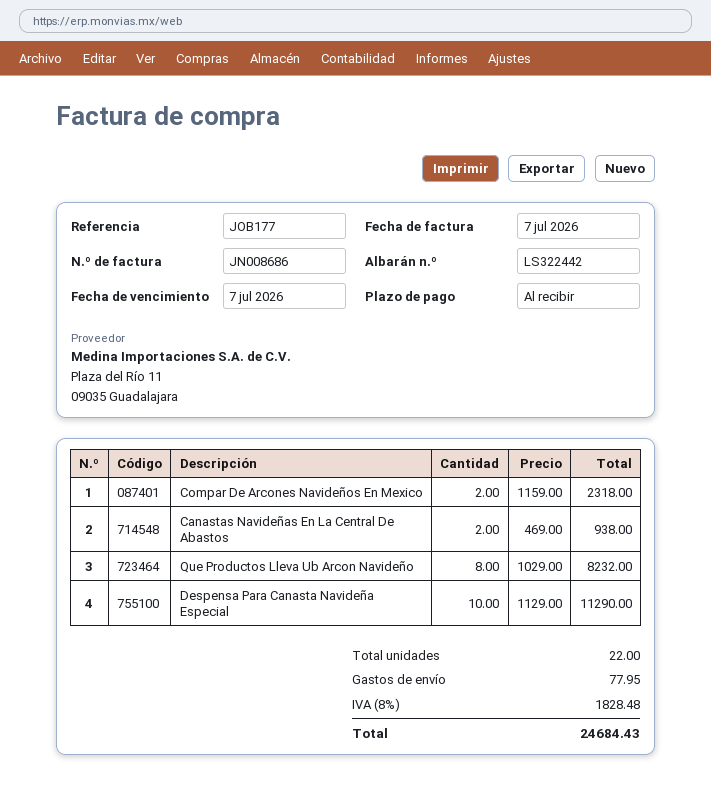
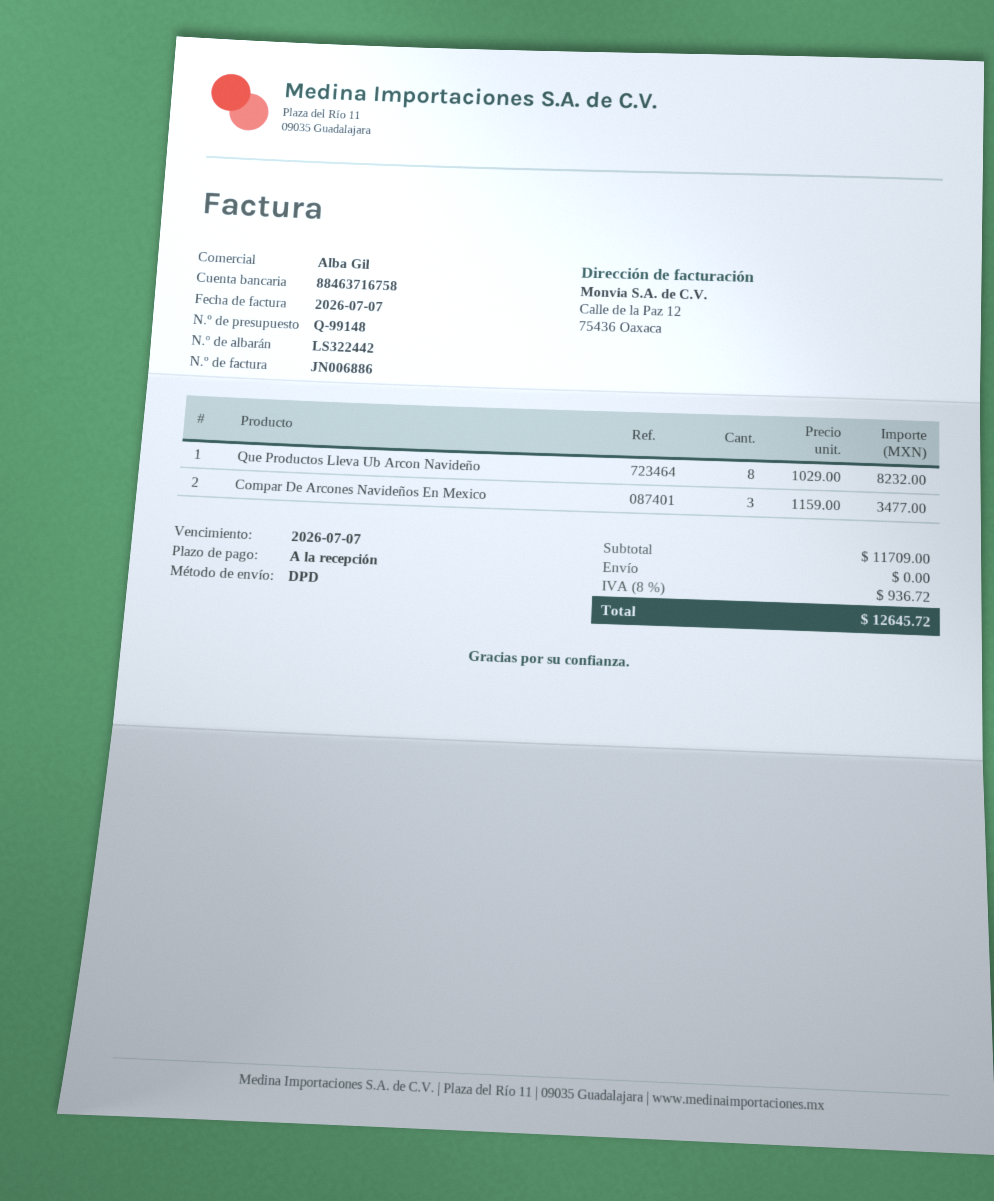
invoice number: JN008686 -> JN006886
Compar De Arcones Navideños En Mexico: 2 x 1159.00 = 2318.00 -> 3 x 1159.00 = 3477.00
Canastas Navideñas En La Central De Abastos: 2 x 469.00 = 938.00 -> none
Despensa Para Canasta Navideña Especial: 10 x 1129.00 = 11290.00 -> none
shipping: 77.95 -> 0.00
tax: 8% = 1828.48 -> 8% = 936.72
total: 24684.43 -> 12645.72

